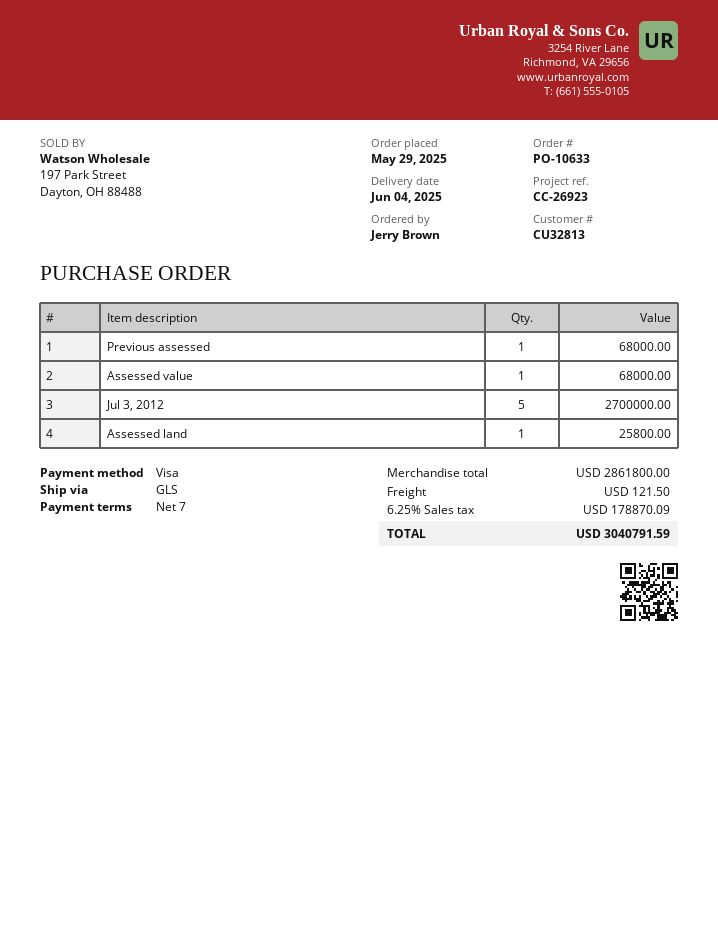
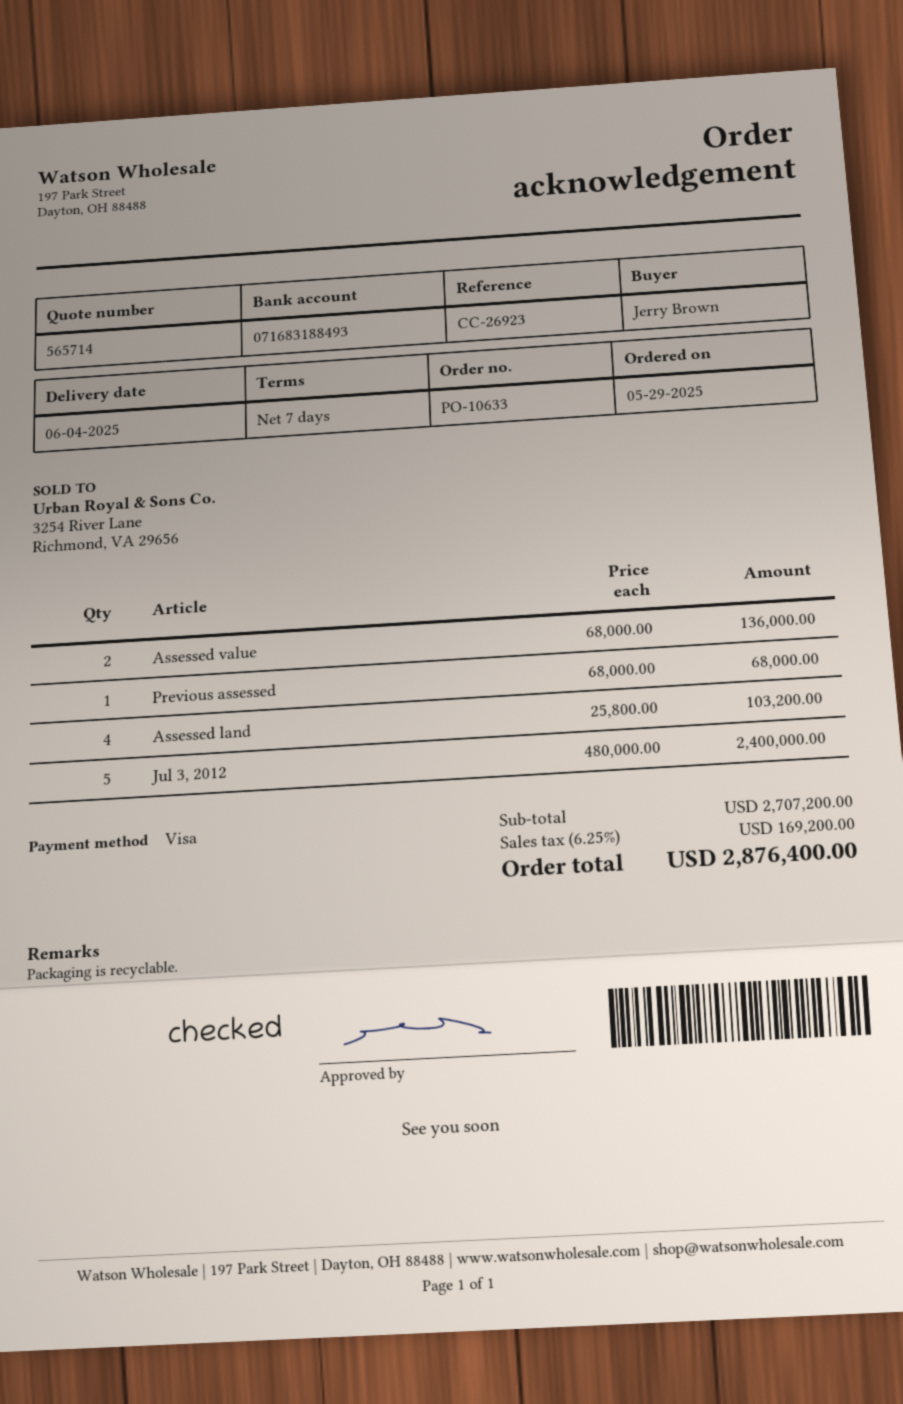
Assessed value: 1 for 68000.00 -> 2 for 136000.00
Jul 3, 2012: 5 for 2700000.00 -> 5 for 2400000.00
Assessed land: 1 for 25800.00 -> 4 for 103200.00
subtotal: 2861800.00 -> 2707200.00
shipping: 121.50 -> none
tax: 6.25% = 178870.09 -> 6.25% = 169200.00
total: 3040791.59 -> 2876400.00

